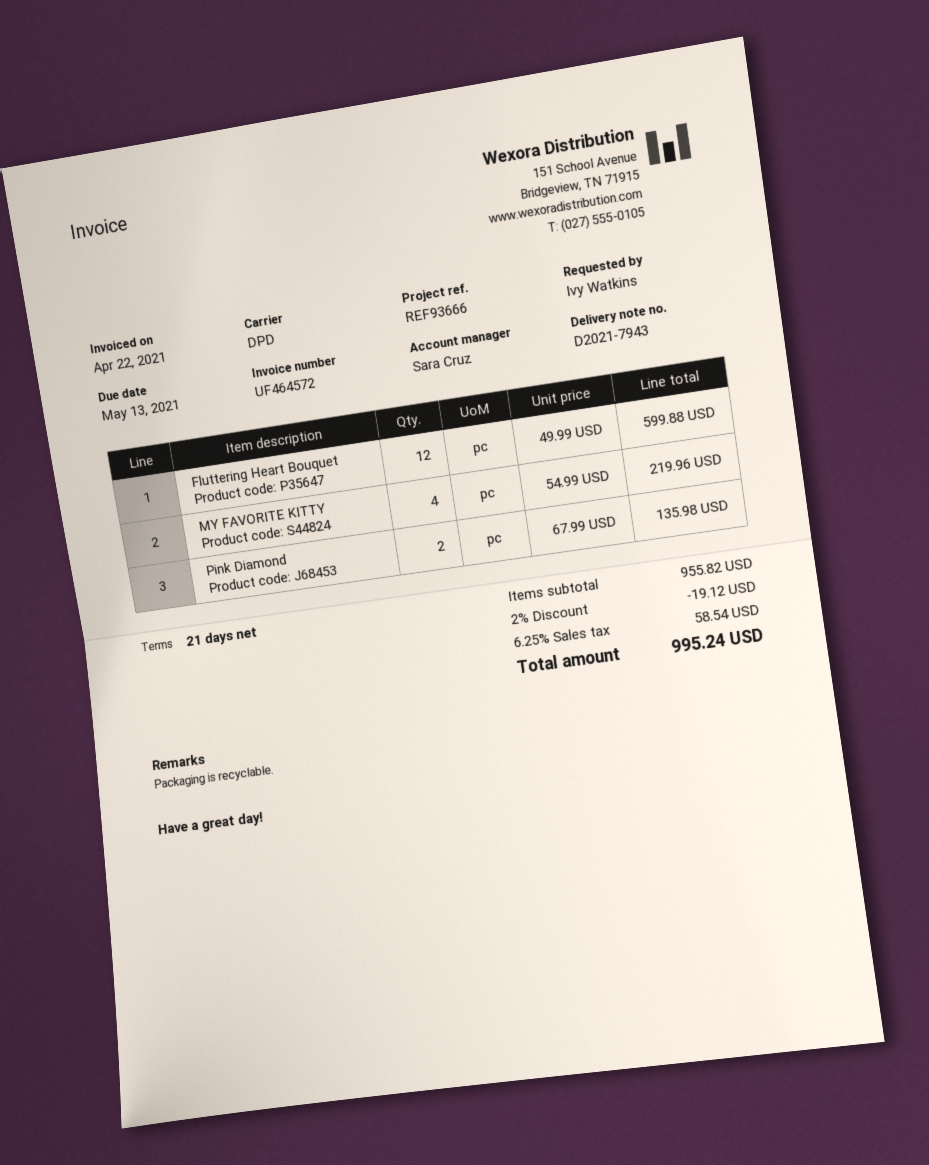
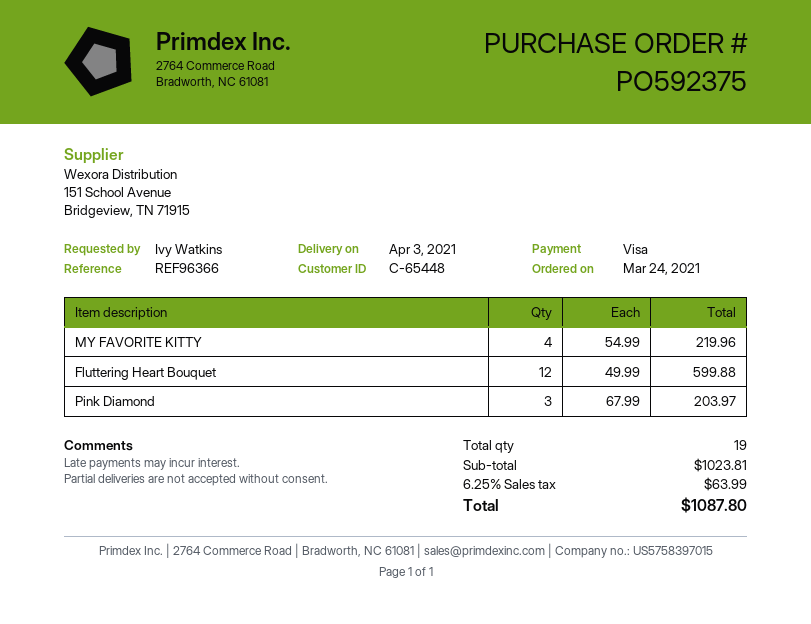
reference: REF93666 -> REF96366
Pink Diamond: 2 x 67.99 = 135.98 -> 3 x 67.99 = 203.97
subtotal: 955.82 -> 1023.81
discount: 2% = 19.12 -> none
tax: 6.25% = 58.54 -> 6.25% = 63.99
total: 995.24 -> 1087.80

